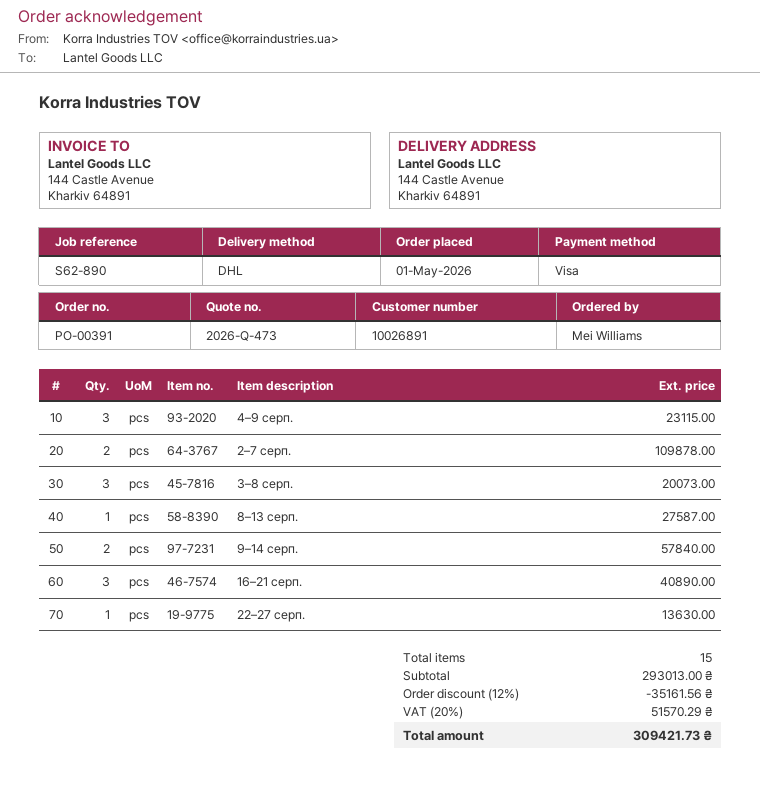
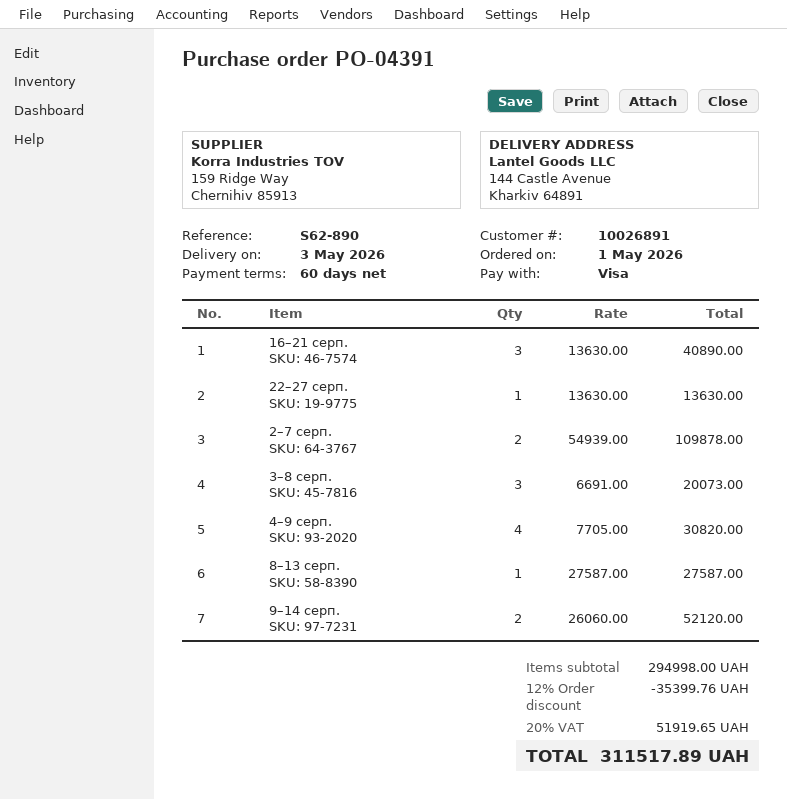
order number: PO-00391 -> PO-04391
4–9 серп.: 3 for 23115.00 -> 4 for 30820.00
9–14 серп.: 2 for 57840.00 -> 2 for 52120.00
subtotal: 293013.00 -> 294998.00
discount: 12% = 35161.56 -> 12% = 35399.76
tax: 20% = 51570.29 -> 20% = 51919.65
total: 309421.73 -> 311517.89

